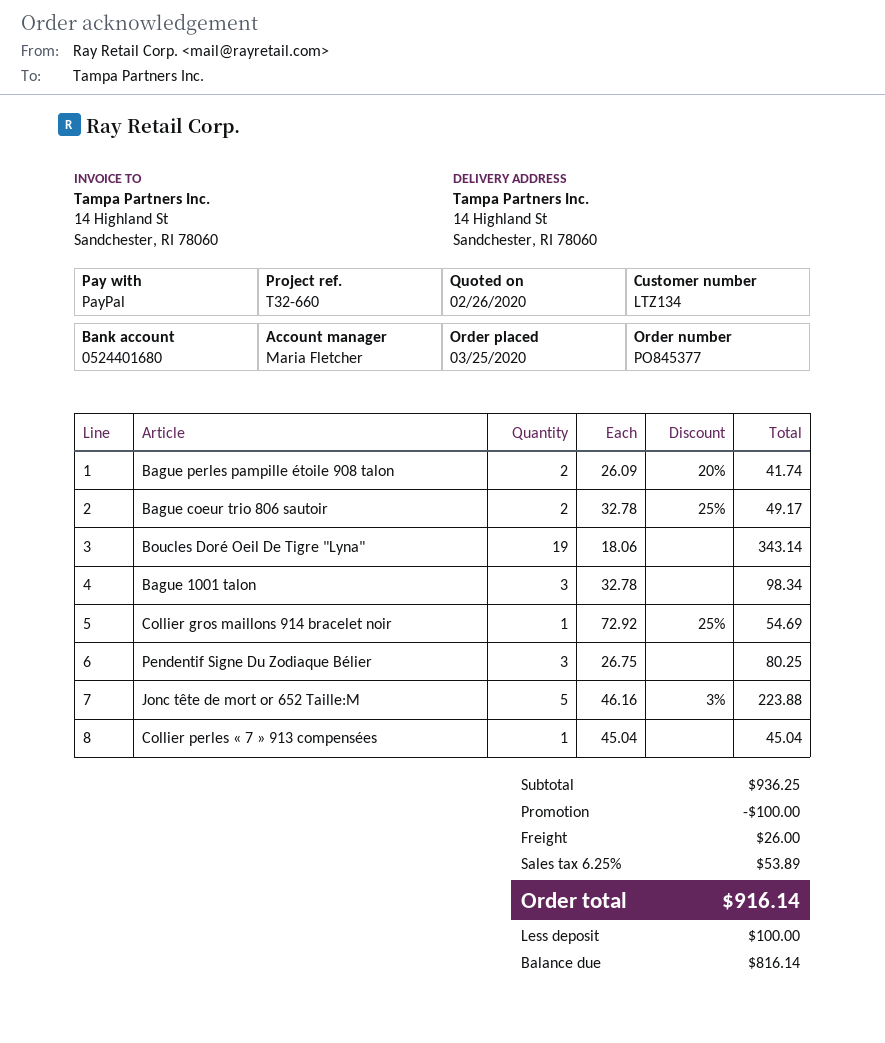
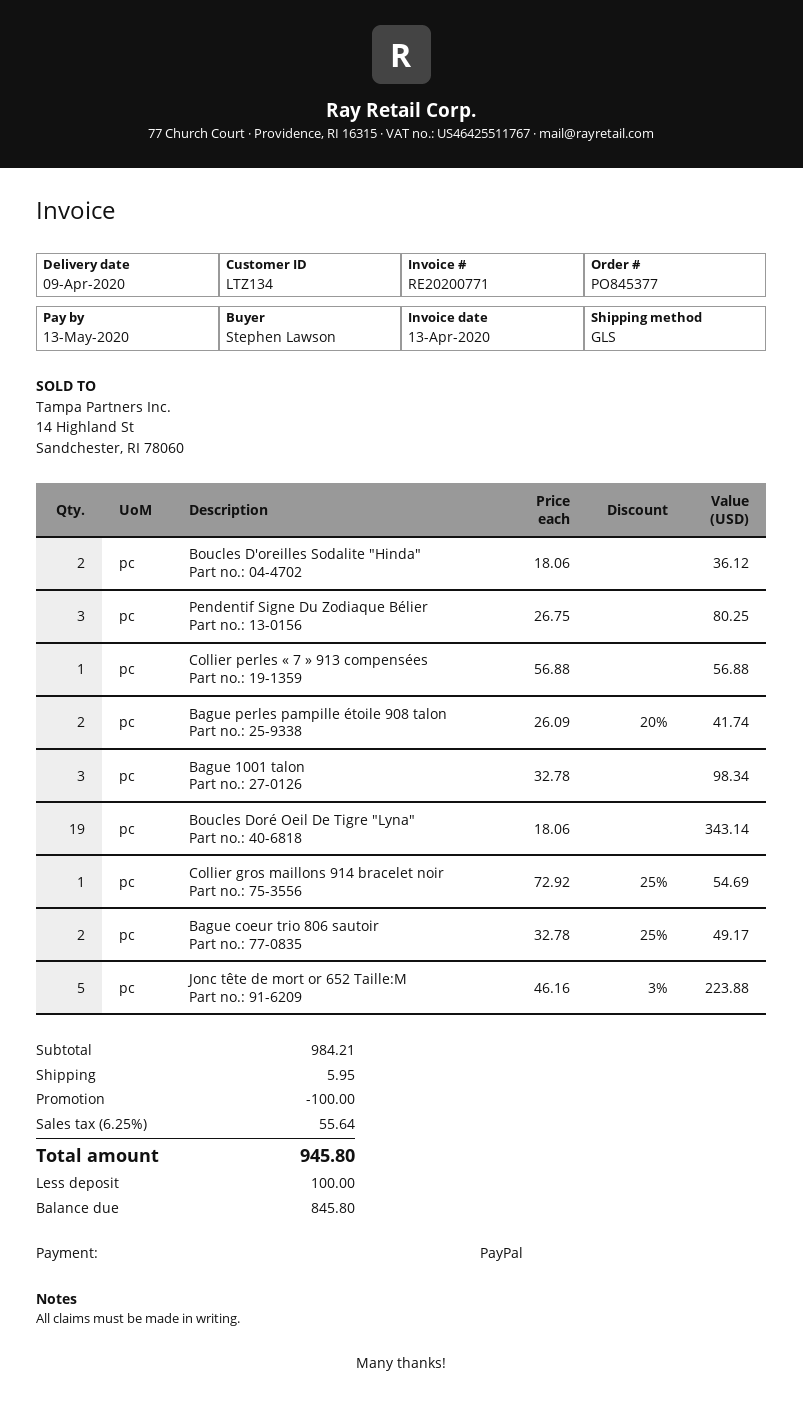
Collier perles « 7 » 913 compensées: 1 x 45.04 = 45.04 -> 1 x 56.88 = 56.88
Boucles D'oreilles Sodalite "Hinda": none -> 2 x 18.06 = 36.12
subtotal: 936.25 -> 984.21
shipping: 26.00 -> 5.95
tax: 6.25% = 53.89 -> 6.25% = 55.64
total: 916.14 -> 945.80
balance: 816.14 -> 845.80

